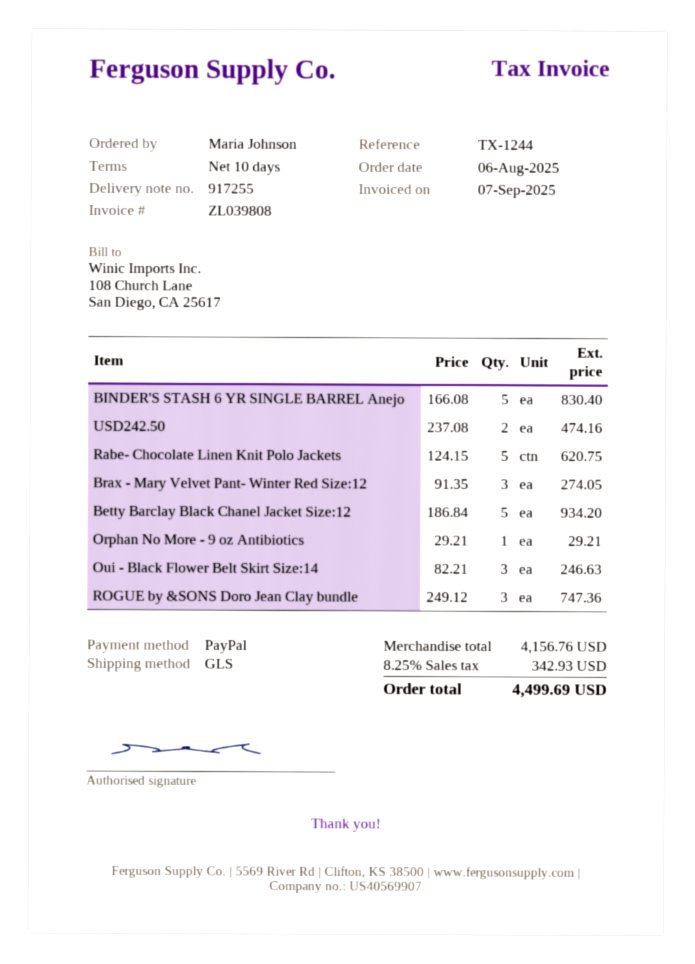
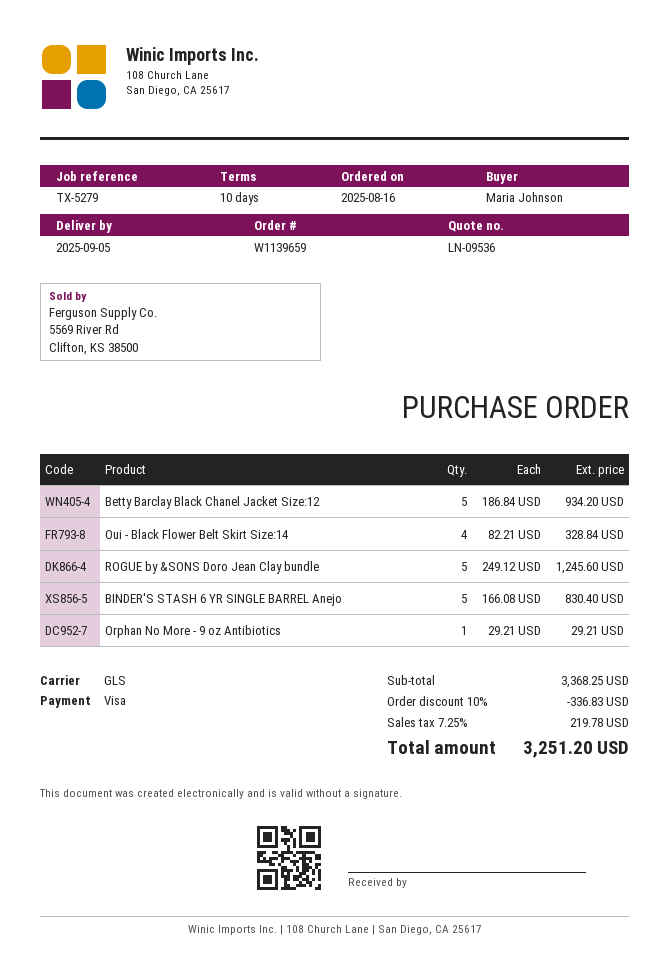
order date: 2025-08-06 -> 2025-08-16
reference: TX-1244 -> TX-5279
payment method: PayPal -> Visa
USD242.50: 2 x 237.08 = 474.16 -> none
Rabe- Chocolate Linen Knit Polo Jackets: 5 x 124.15 = 620.75 -> none
Brax - Mary Velvet Pant- Winter Red Size:12: 3 x 91.35 = 274.05 -> none
Oui - Black Flower Belt Skirt Size:14: 3 x 82.21 = 246.63 -> 4 x 82.21 = 328.84
ROGUE by &SONS Doro Jean Clay bundle: 3 x 249.12 = 747.36 -> 5 x 249.12 = 1245.60
subtotal: 4156.76 -> 3368.25
discount: none -> 10% = 336.83
tax: 8.25% = 342.93 -> 7.25% = 219.78
total: 4499.69 -> 3251.20

